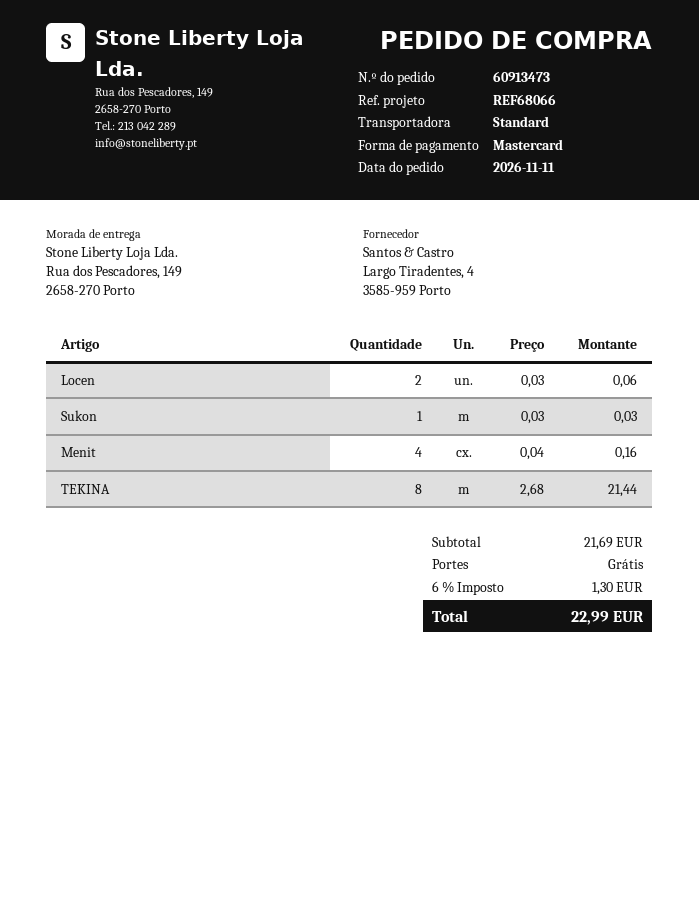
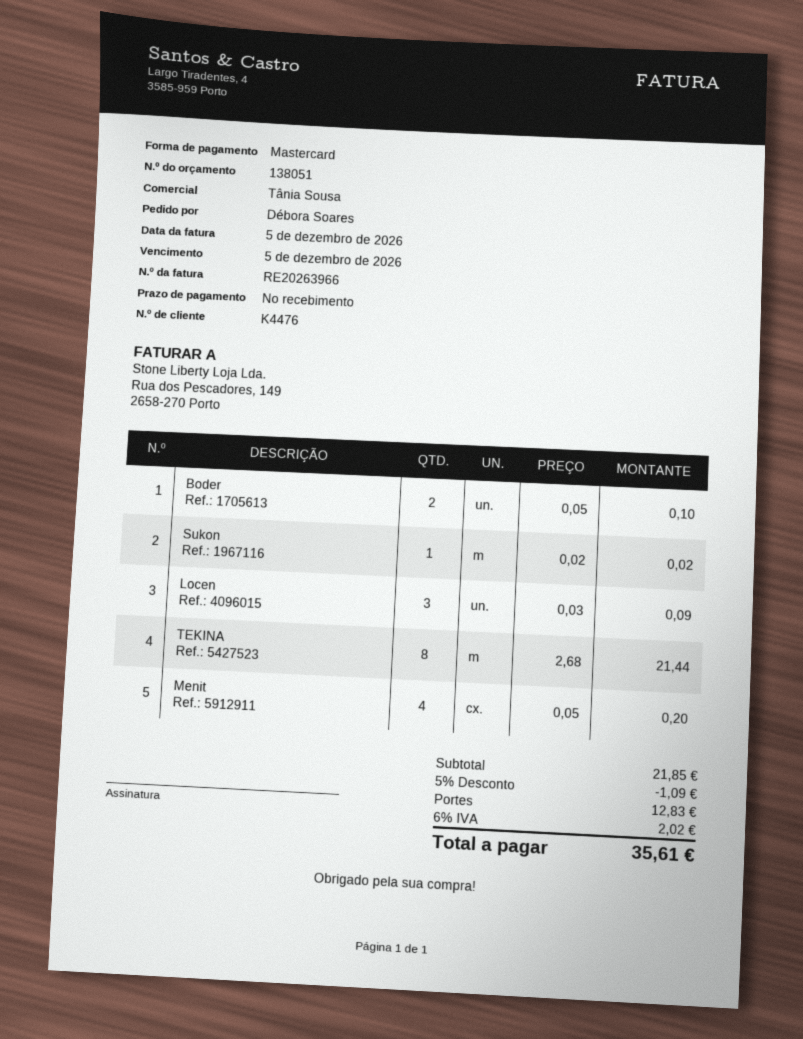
Locen: 2 x 0.03 = 0.06 -> 3 x 0.03 = 0.09
Sukon: 1 x 0.03 = 0.03 -> 1 x 0.02 = 0.02
Menit: 4 x 0.04 = 0.16 -> 4 x 0.05 = 0.20
Boder: none -> 2 x 0.05 = 0.10
subtotal: 21.69 -> 21.85
discount: none -> 5% = 1.09
shipping: 0.00 -> 12.83
tax: 6% = 1.30 -> 6% = 2.02
total: 22.99 -> 35.61

